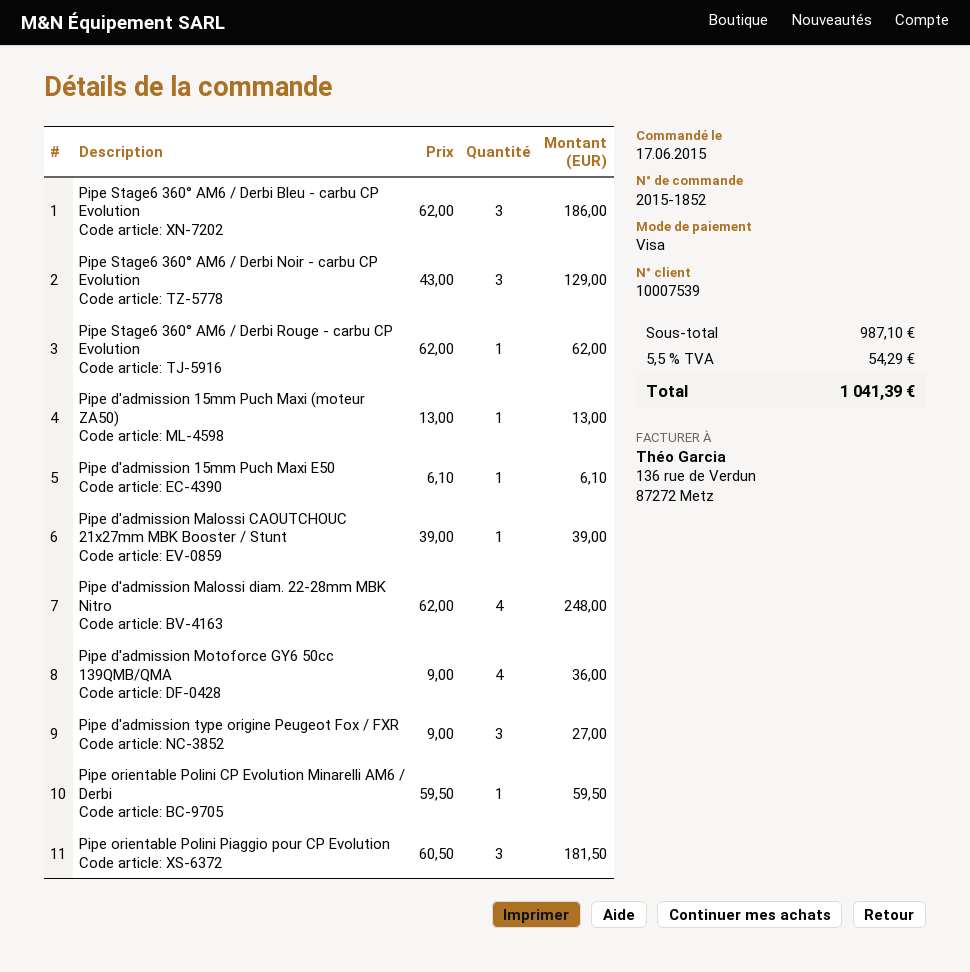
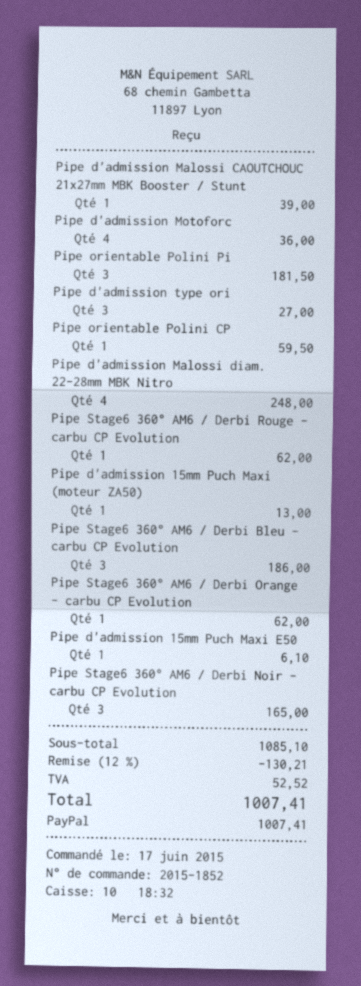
payment method: Visa -> PayPal
Pipe Stage6 360° AM6 / Derbi Noir - carbu CP Evolution: 3 for 129.00 -> 3 for 165.00
Pipe Stage6 360° AM6 / Derbi Orange - carbu CP Evolution: none -> 1 for 62.00
subtotal: 987.10 -> 1085.10
discount: none -> 12% = 130.21
tax: 54.29 -> 52.52
total: 1041.39 -> 1007.41

